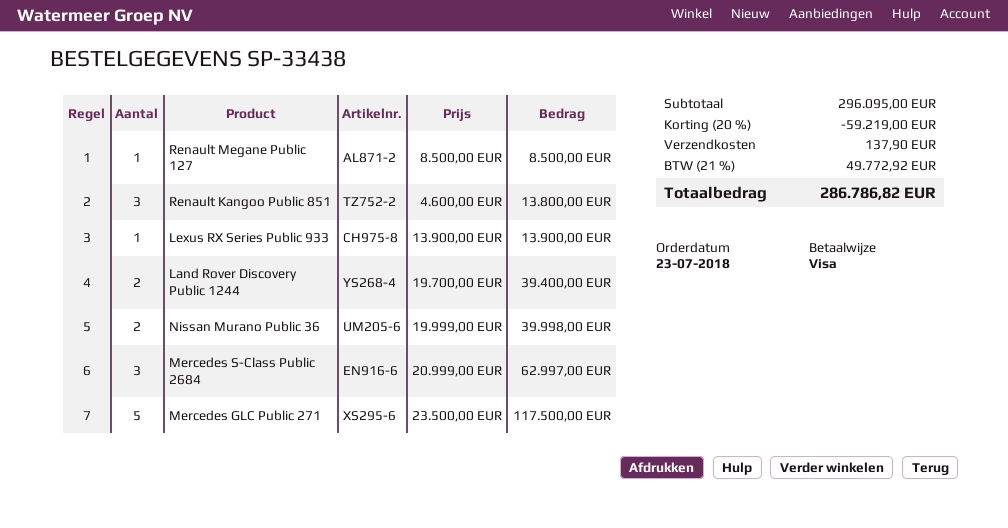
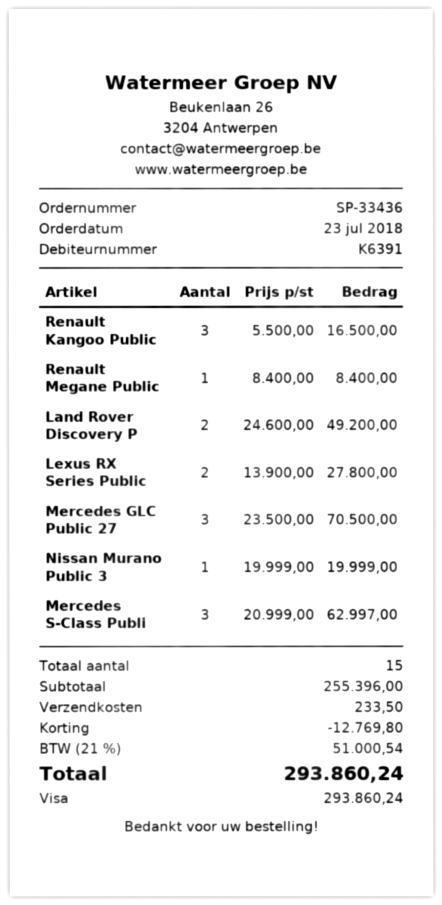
order number: SP-33438 -> SP-33436
Renault Megane Public 127: 1 x 8500.00 = 8500.00 -> 1 x 8400.00 = 8400.00
Renault Kangoo Public 851: 3 x 4600.00 = 13800.00 -> 3 x 5500.00 = 16500.00
Lexus RX Series Public 933: 1 x 13900.00 = 13900.00 -> 2 x 13900.00 = 27800.00
Land Rover Discovery Public 1244: 2 x 19700.00 = 39400.00 -> 2 x 24600.00 = 49200.00
Nissan Murano Public 36: 2 x 19999.00 = 39998.00 -> 1 x 19999.00 = 19999.00
Mercedes GLC Public 271: 5 x 23500.00 = 117500.00 -> 3 x 23500.00 = 70500.00
subtotal: 296095.00 -> 255396.00
discount: 59219.00 -> 12769.80
shipping: 137.90 -> 233.50
tax: 21% = 49772.92 -> 21% = 51000.54
total: 286786.82 -> 293860.24

